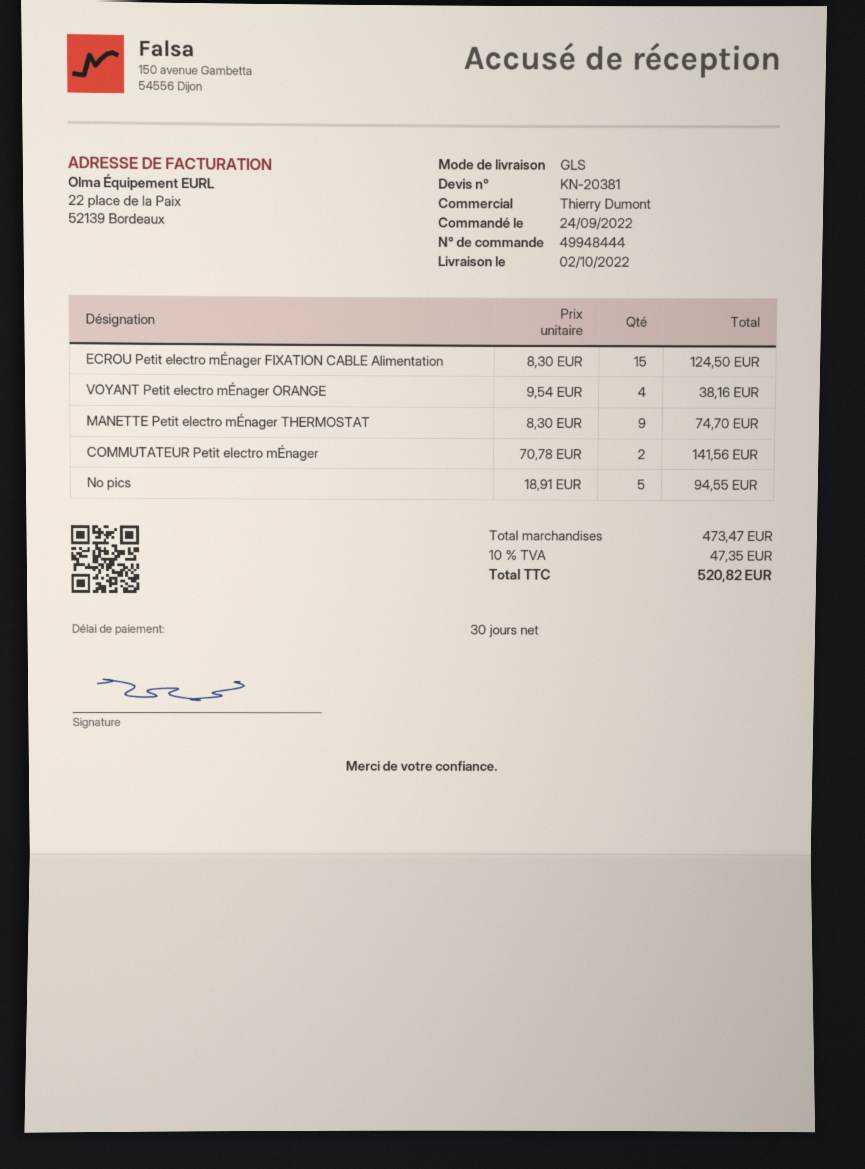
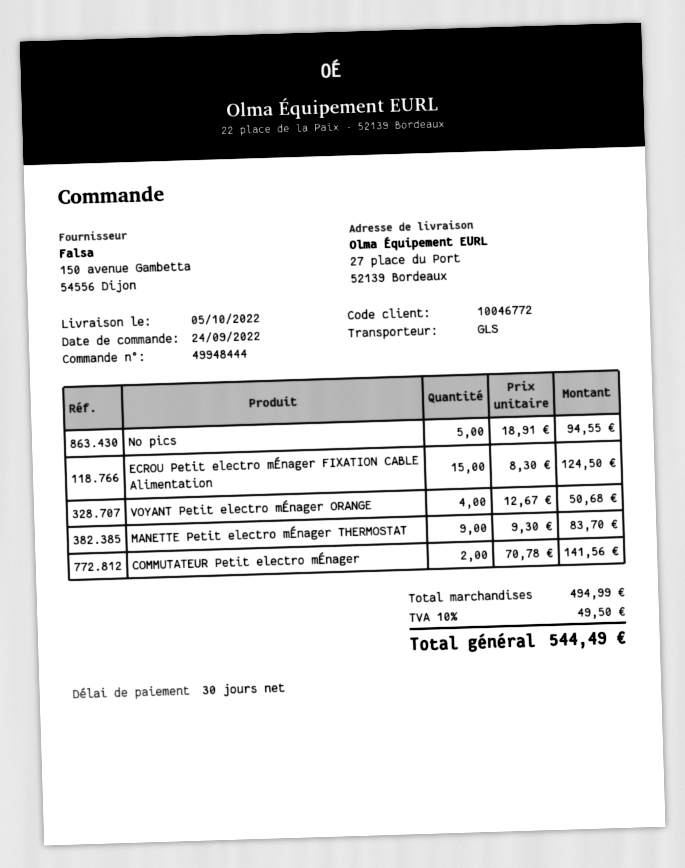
delivery date: 2022-10-02 -> 2022-10-05
VOYANT Petit electro mÉnager ORANGE: 4 x 9.54 = 38.16 -> 4 x 12.67 = 50.68
MANETTE Petit electro mÉnager THERMOSTAT: 9 x 8.30 = 74.70 -> 9 x 9.30 = 83.70
subtotal: 473.47 -> 494.99
tax: 10% = 47.35 -> 10% = 49.50
total: 520.82 -> 544.49

